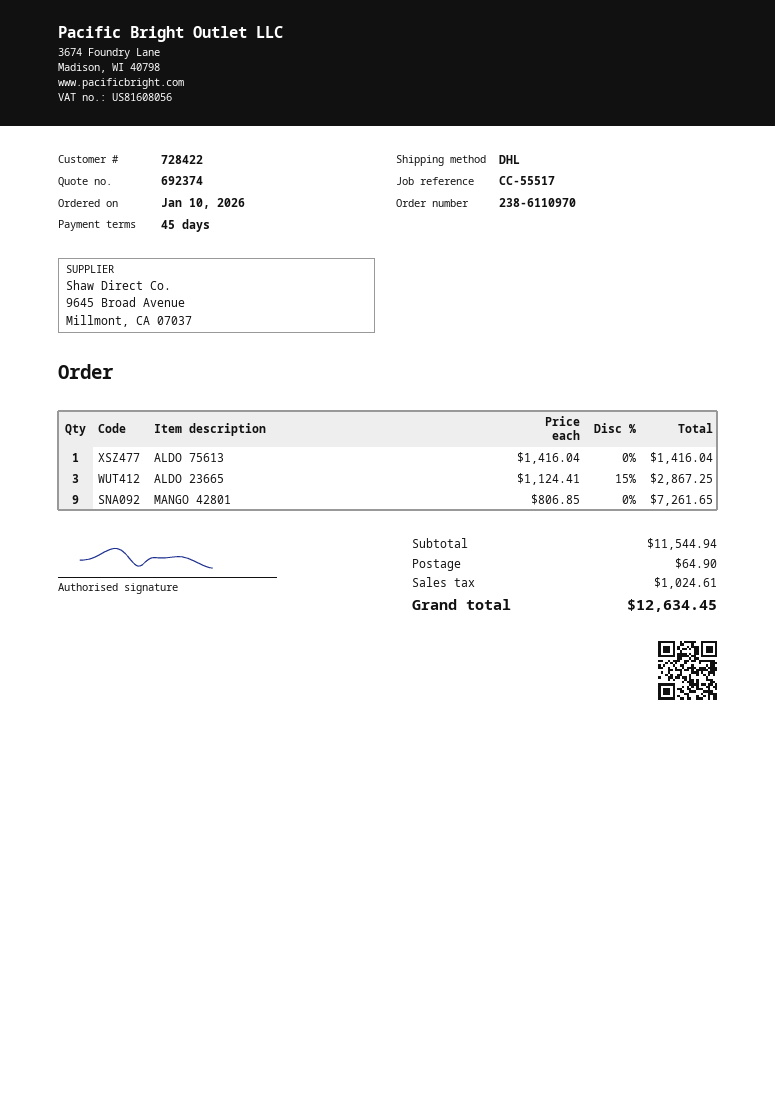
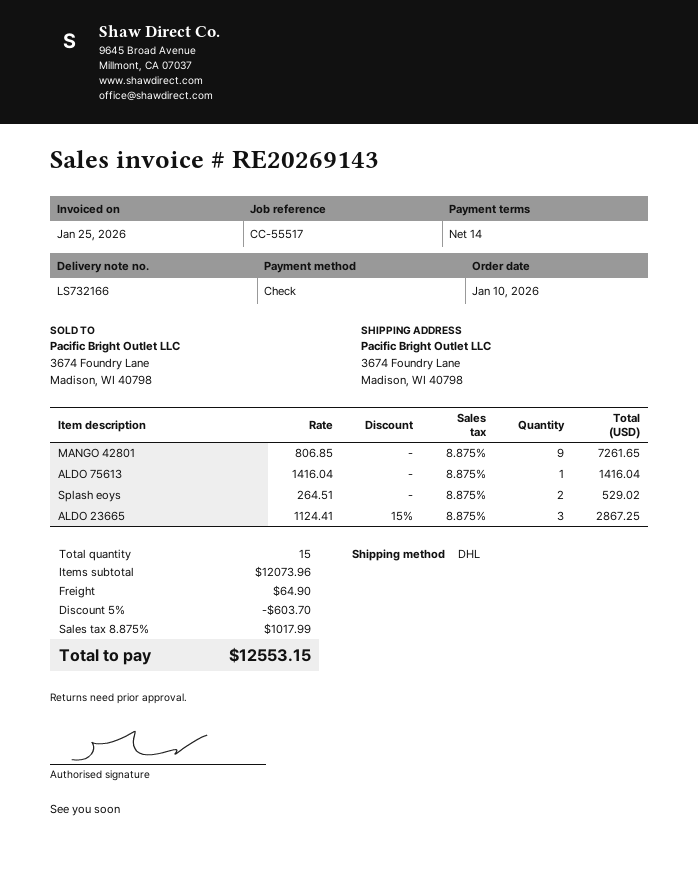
payment terms: 45 days -> 14 days
Splash eoys: none -> 2 x 264.51 = 529.02
subtotal: 11544.94 -> 12073.96
discount: none -> 5% = 603.70
tax: 1024.61 -> 1017.99
total: 12634.45 -> 12553.15

